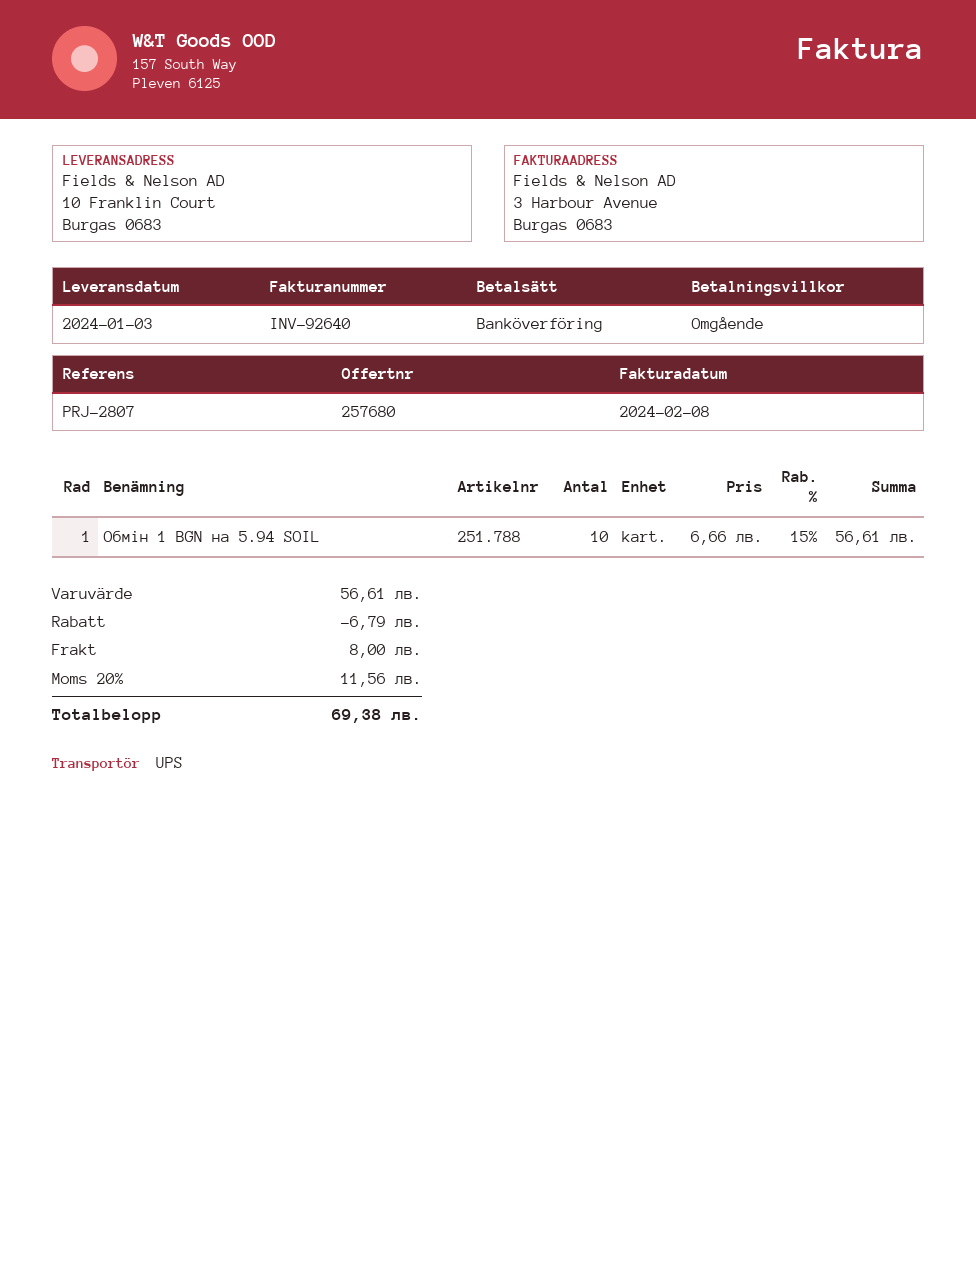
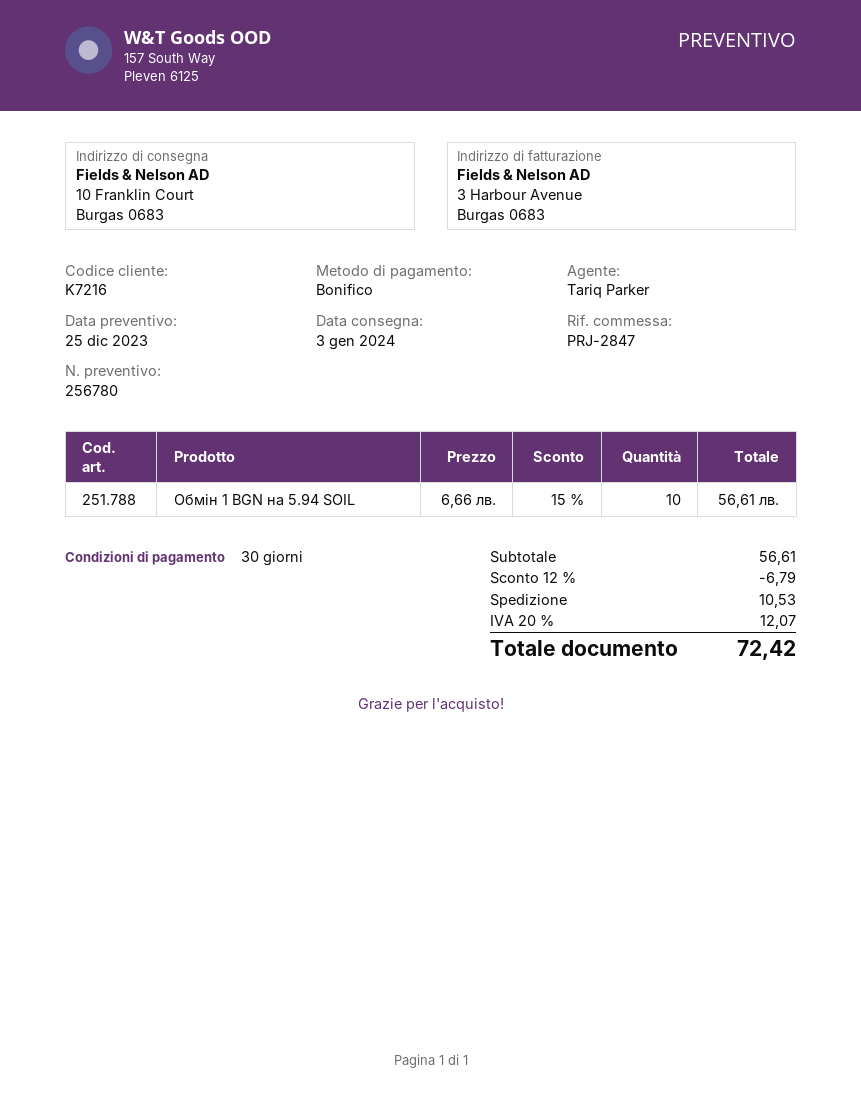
quote number: 257680 -> 256780
payment terms: on receipt -> 30 days
reference: PRJ-2807 -> PRJ-2847
shipping: 8.00 -> 10.53
tax: 20% = 11.56 -> 20% = 12.07
total: 69.38 -> 72.42

